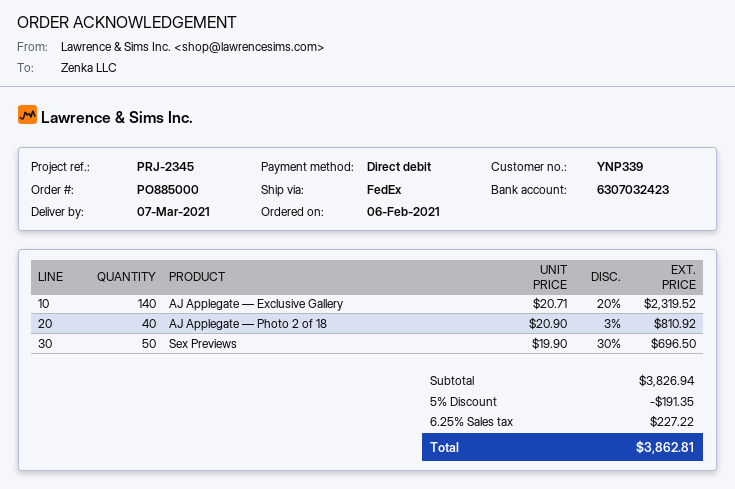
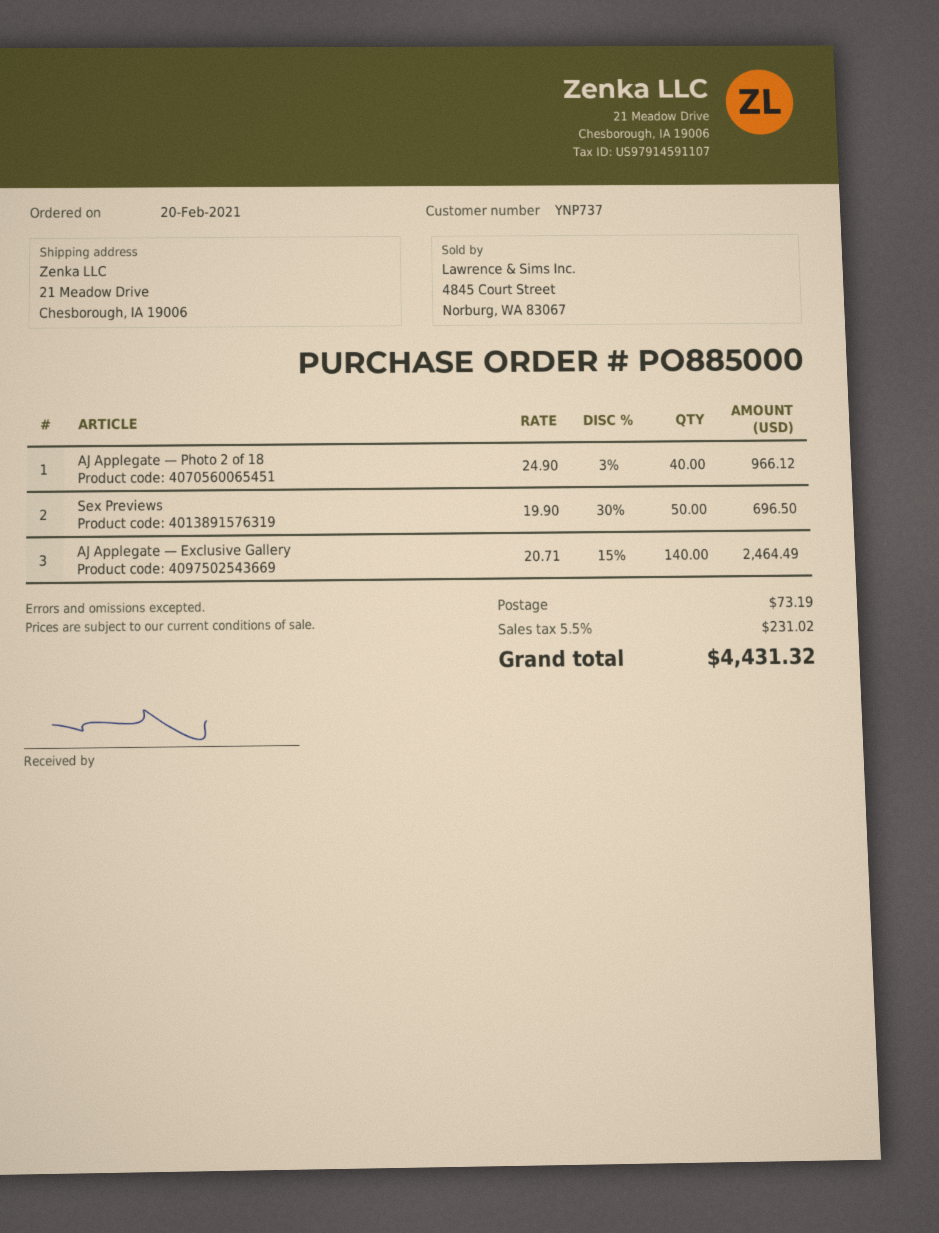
order date: 2021-02-06 -> 2021-02-20
customer number: YNP339 -> YNP737
AJ Applegate — Exclusive Gallery: 140 x 20.71 - 20% = 2319.52 -> 140 x 20.71 - 15% = 2464.49
AJ Applegate — Photo 2 of 18: 40 x 20.90 - 3% = 810.92 -> 40 x 24.90 - 3% = 966.12
discount: 5% = 191.35 -> none
shipping: none -> 73.19
tax: 6.25% = 227.22 -> 5.5% = 231.02
total: 3862.81 -> 4431.32

